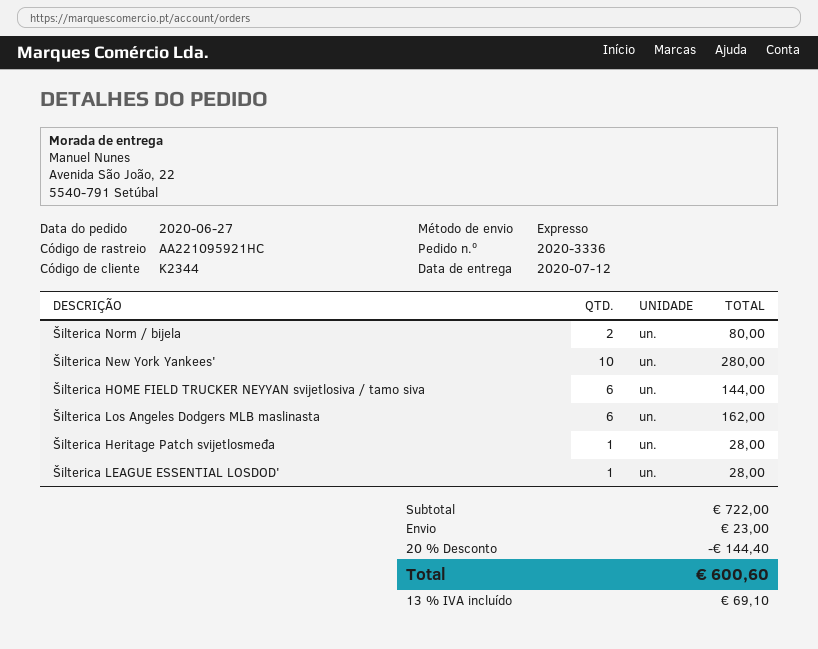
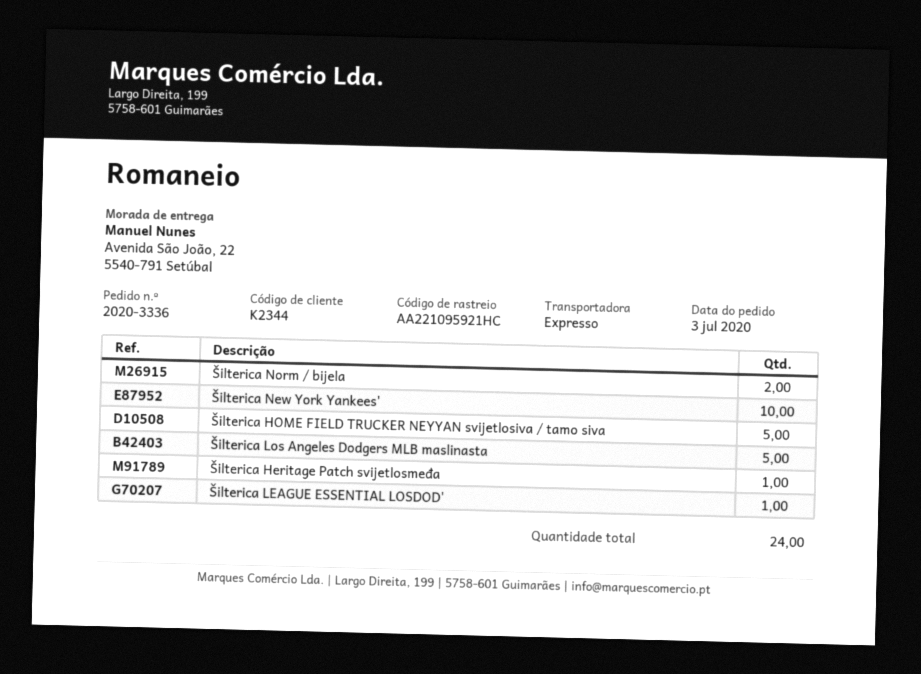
order date: 2020-06-27 -> 2020-07-03
Šilterica HOME FIELD TRUCKER NEYYAN svijetlosiva / tamo siva: 6 -> 5
Šilterica Los Angeles Dodgers MLB maslinasta: 6 -> 5

